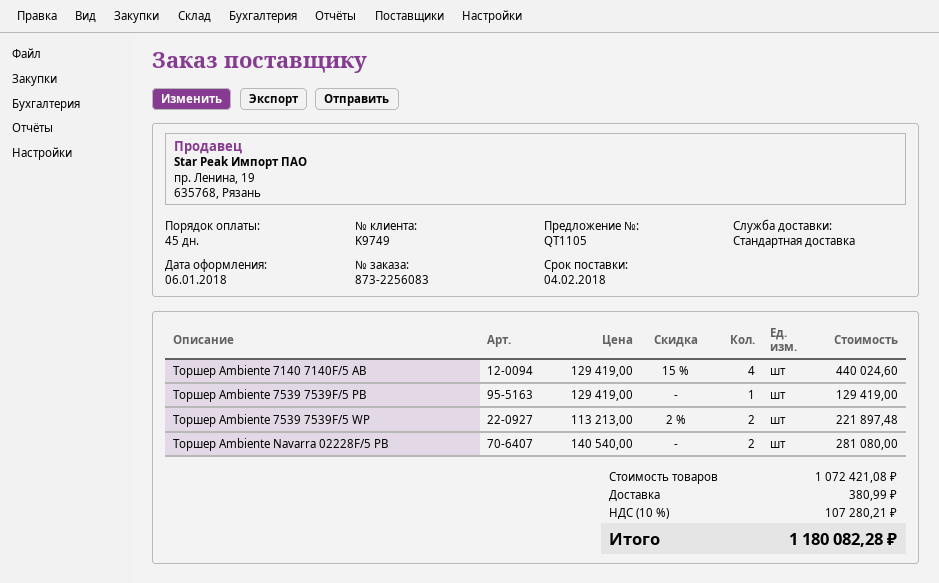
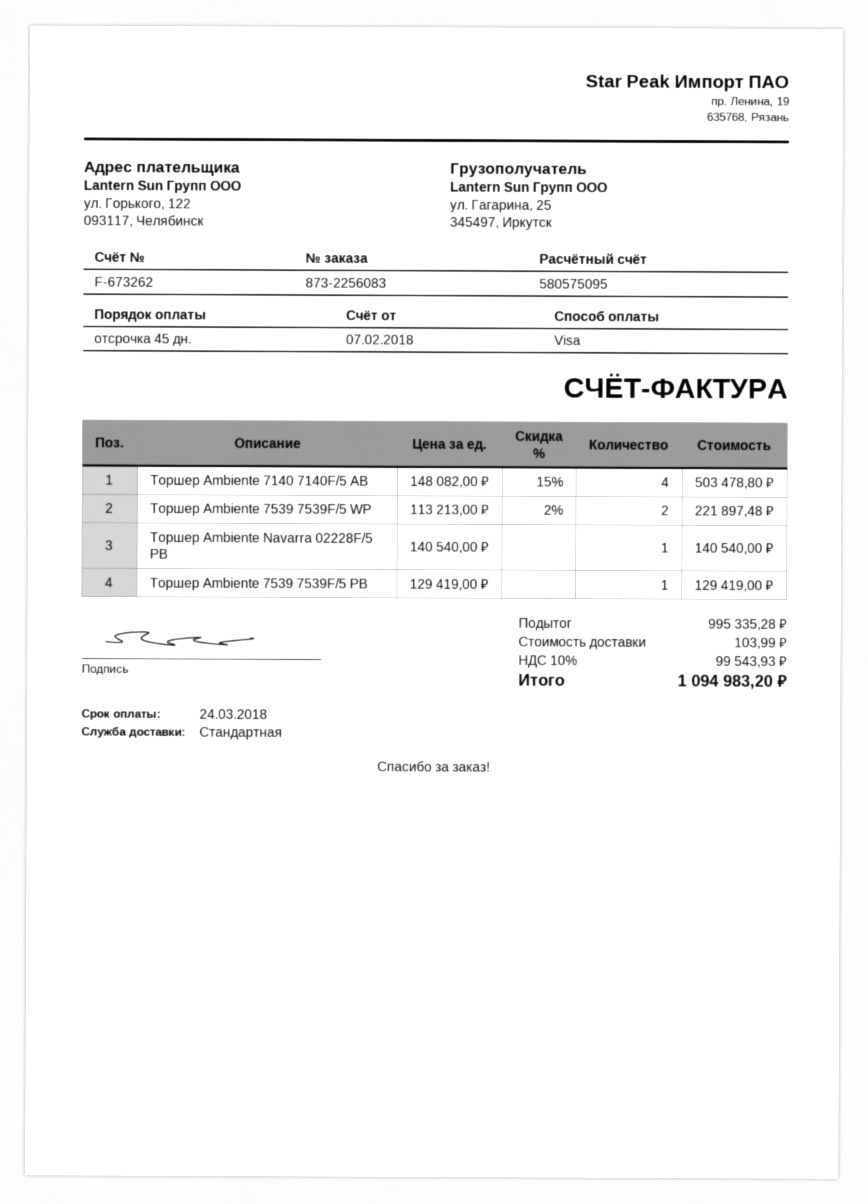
Торшер Ambiente 7140 7140F/5 AB: 4 x 129419.00 - 15% = 440024.60 -> 4 x 148082.00 - 15% = 503478.80
Торшер Ambiente Navarra 02228F/5 PB: 2 x 140540.00 = 281080.00 -> 1 x 140540.00 = 140540.00
subtotal: 1072421.08 -> 995335.28
shipping: 380.99 -> 103.99
tax: 10% = 107280.21 -> 10% = 99543.93
total: 1180082.28 -> 1094983.20

